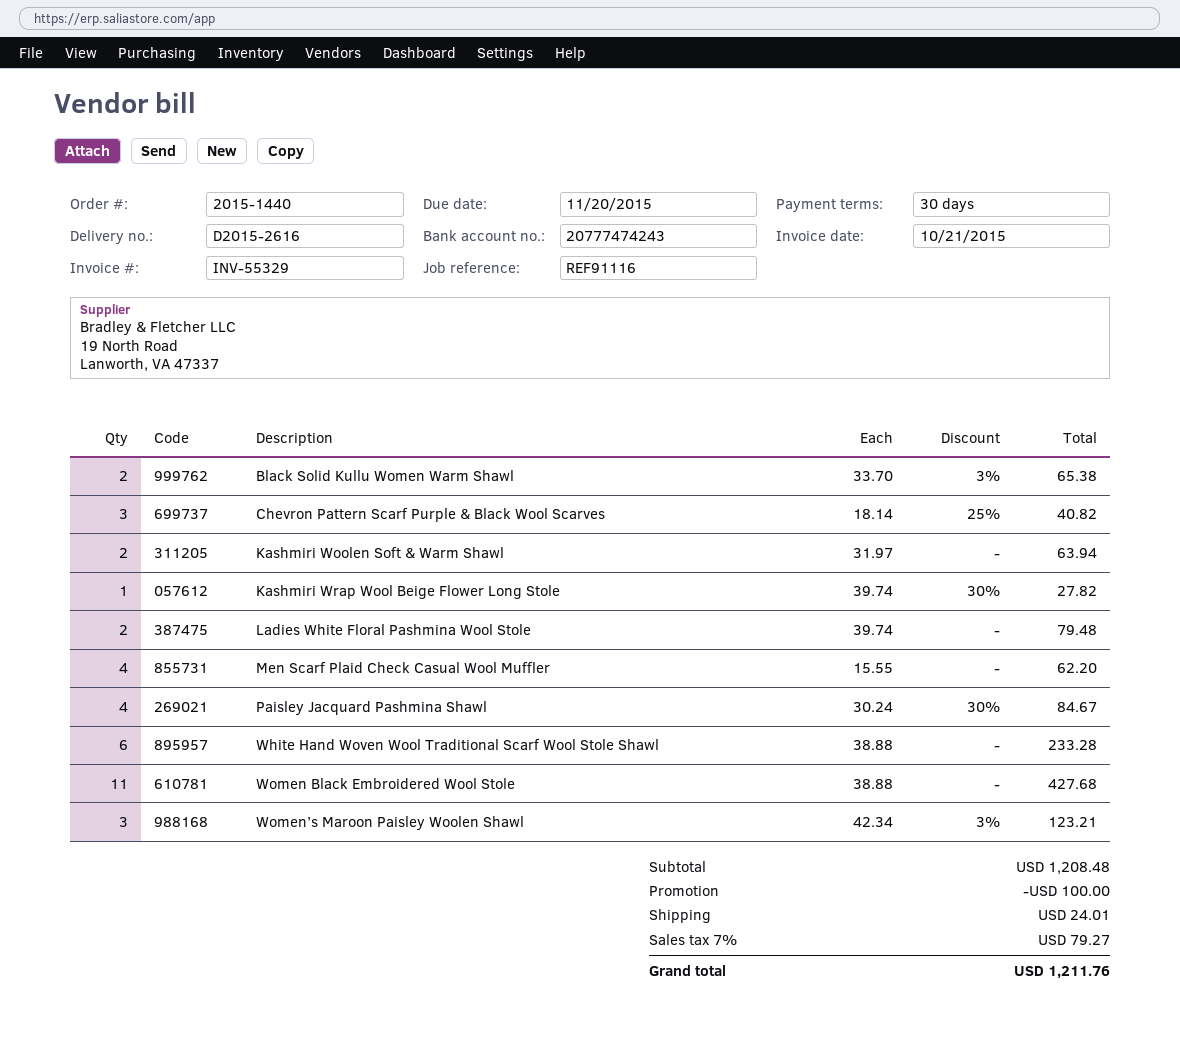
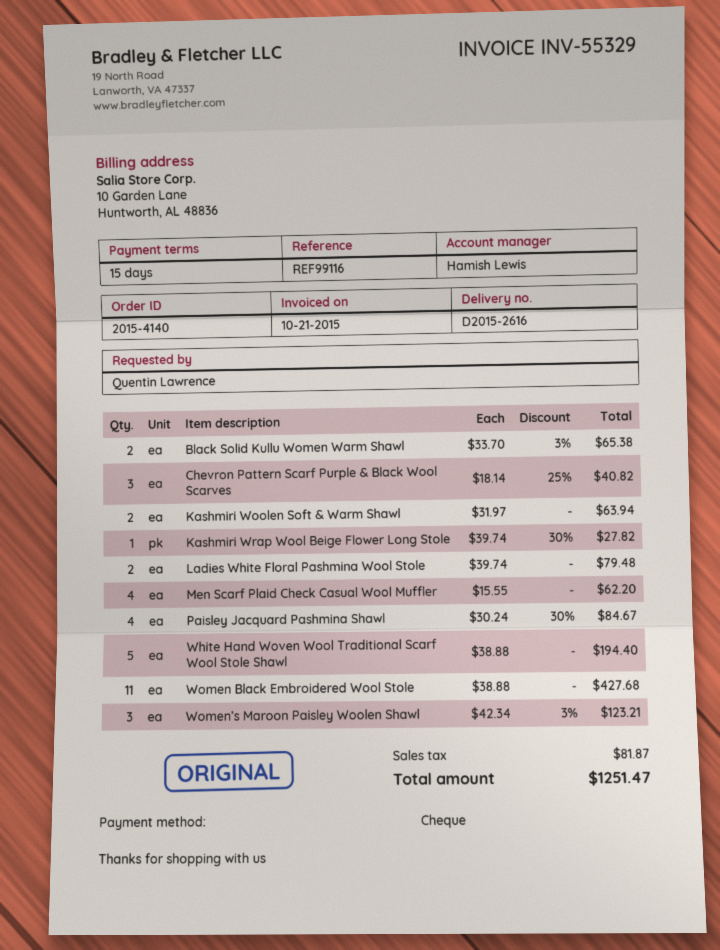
order number: 2015-1440 -> 2015-4140
payment terms: 30 days -> 15 days
reference: REF91116 -> REF99116
White Hand Woven Wool Traditional Scarf Wool Stole Shawl: 6 x 38.88 = 233.28 -> 5 x 38.88 = 194.40
discount: 100.00 -> none
shipping: 24.01 -> none
tax: 79.27 -> 81.87
total: 1211.76 -> 1251.47

